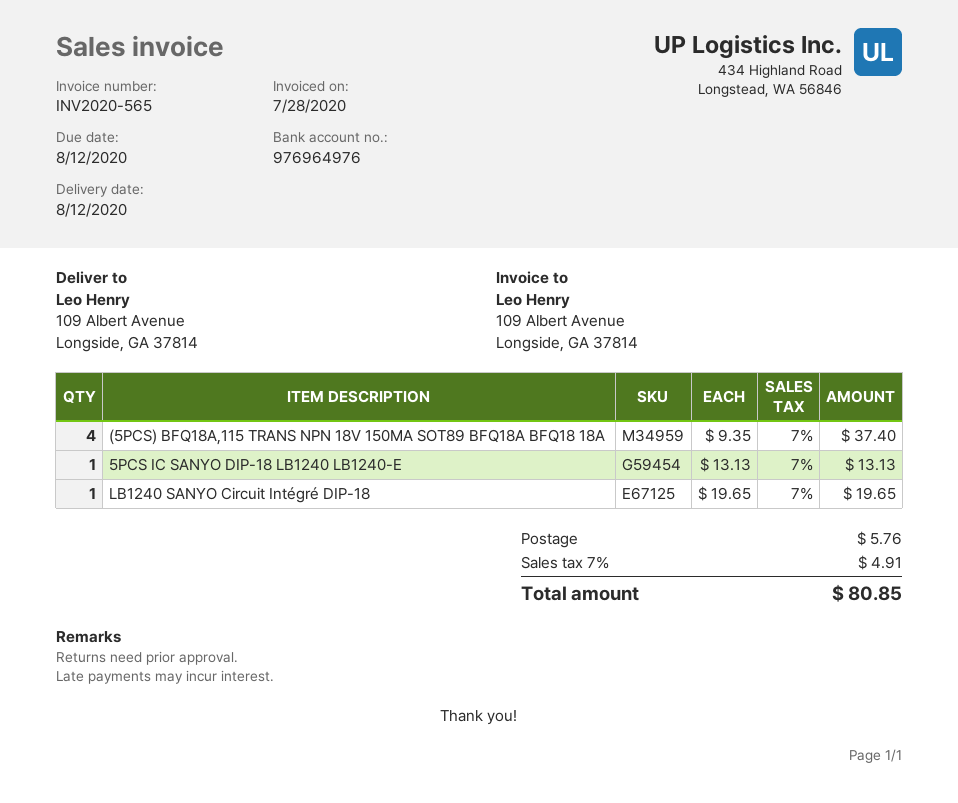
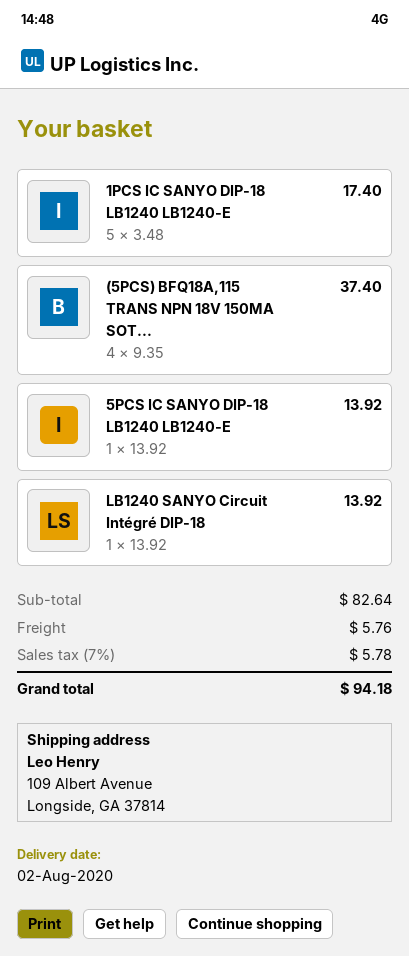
delivery date: 2020-08-12 -> 2020-08-02
5PCS IC SANYO DIP-18 LB1240 LB1240-E: 1 x 13.13 = 13.13 -> 1 x 13.92 = 13.92
LB1240 SANYO Circuit Intégré DIP-18: 1 x 19.65 = 19.65 -> 1 x 13.92 = 13.92
1PCS IC SANYO DIP-18 LB1240 LB1240-E: none -> 5 x 3.48 = 17.40
tax: 7% = 4.91 -> 7% = 5.78
total: 80.85 -> 94.18

